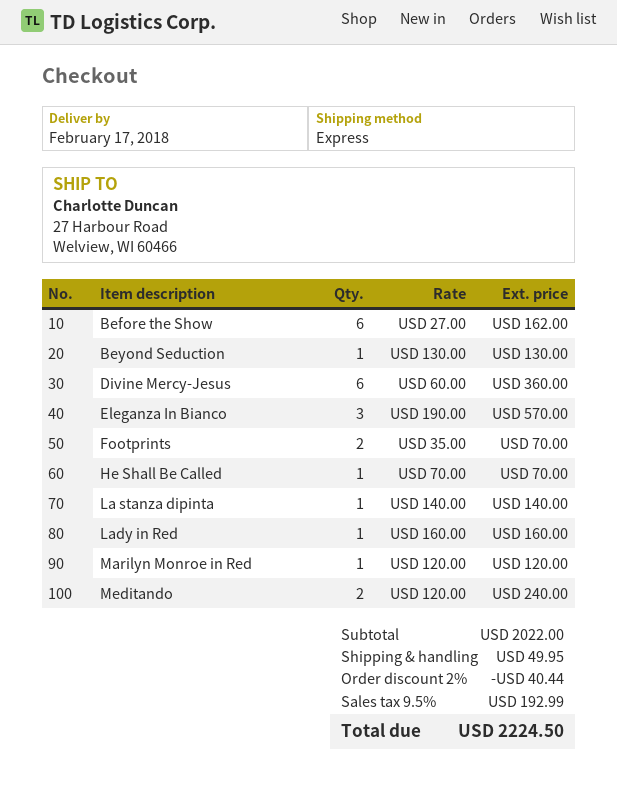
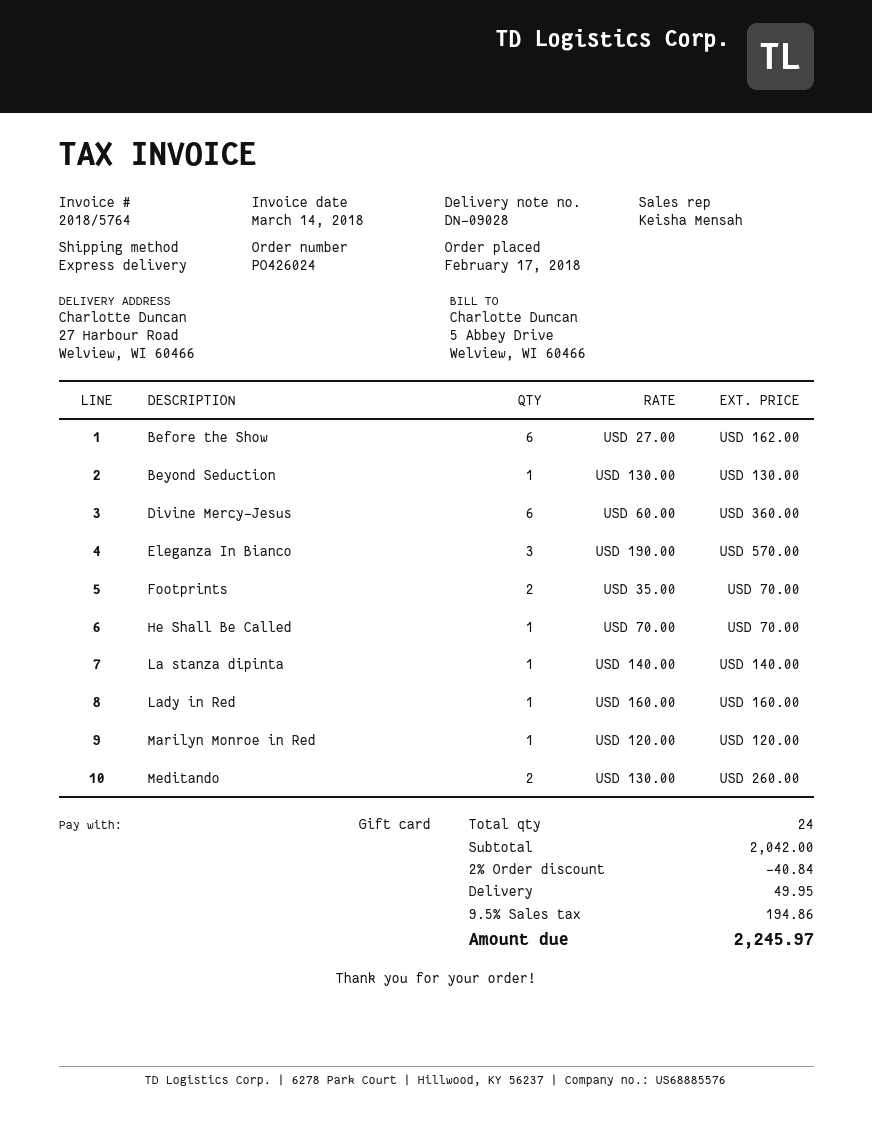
Meditando: 2 x 120.00 = 240.00 -> 2 x 130.00 = 260.00
subtotal: 2022.00 -> 2042.00
discount: 2% = 40.44 -> 2% = 40.84
tax: 9.5% = 192.99 -> 9.5% = 194.86
total: 2224.50 -> 2245.97

